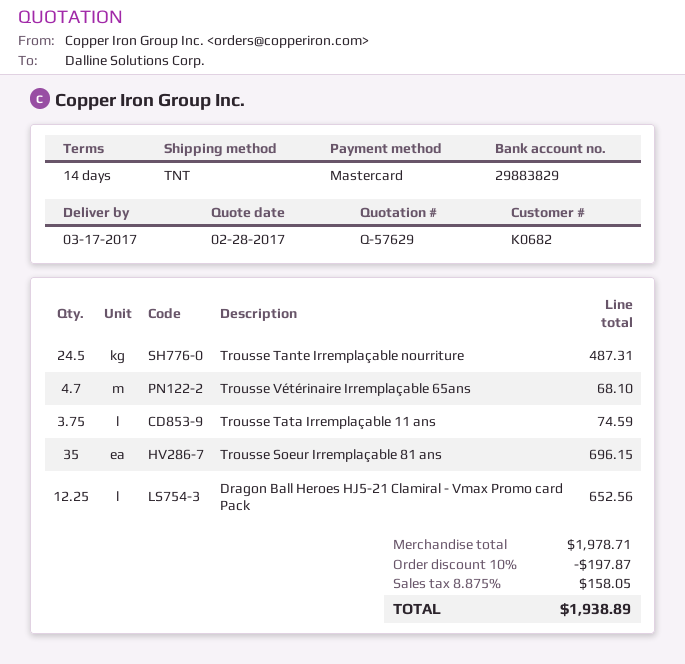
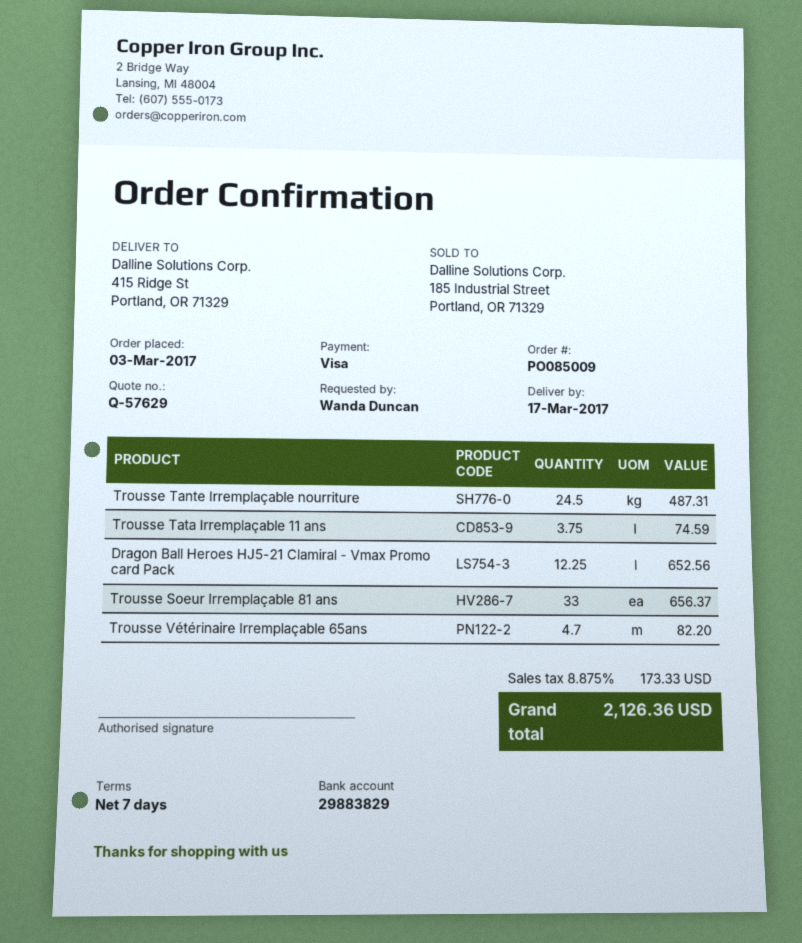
payment terms: 14 days -> 7 days
payment method: Mastercard -> Visa
Trousse Vétérinaire Irremplaçable 65ans: 4.7 for 68.10 -> 4.7 for 82.20
Trousse Soeur Irremplaçable 81 ans: 35 for 696.15 -> 33 for 656.37
discount: 10% = 197.87 -> none
tax: 8.875% = 158.05 -> 8.875% = 173.33
total: 1938.89 -> 2126.36

